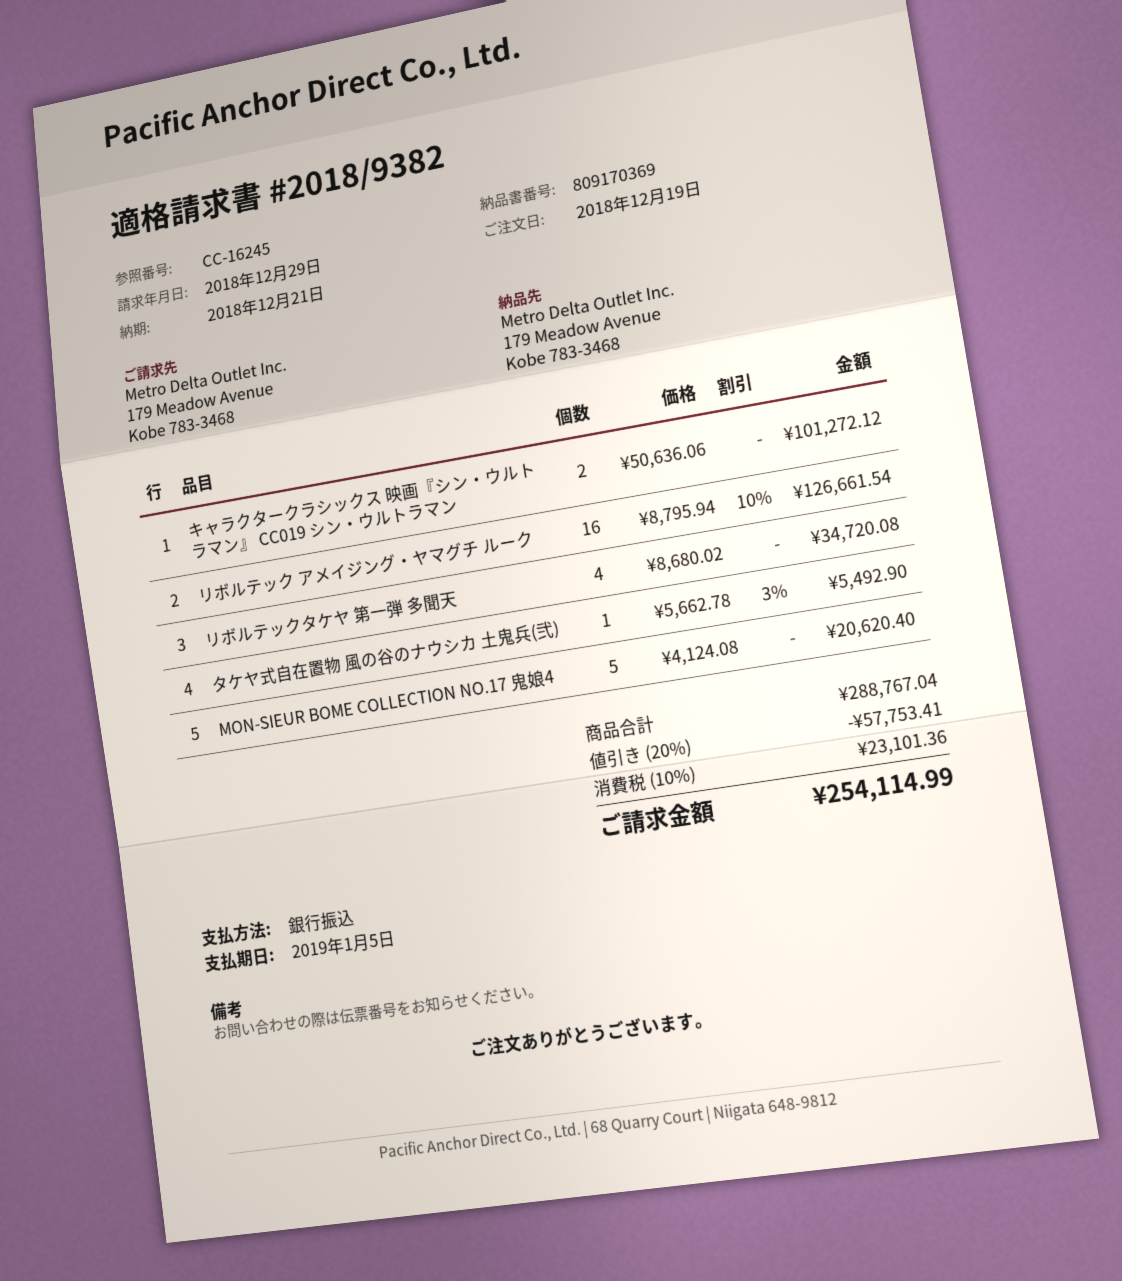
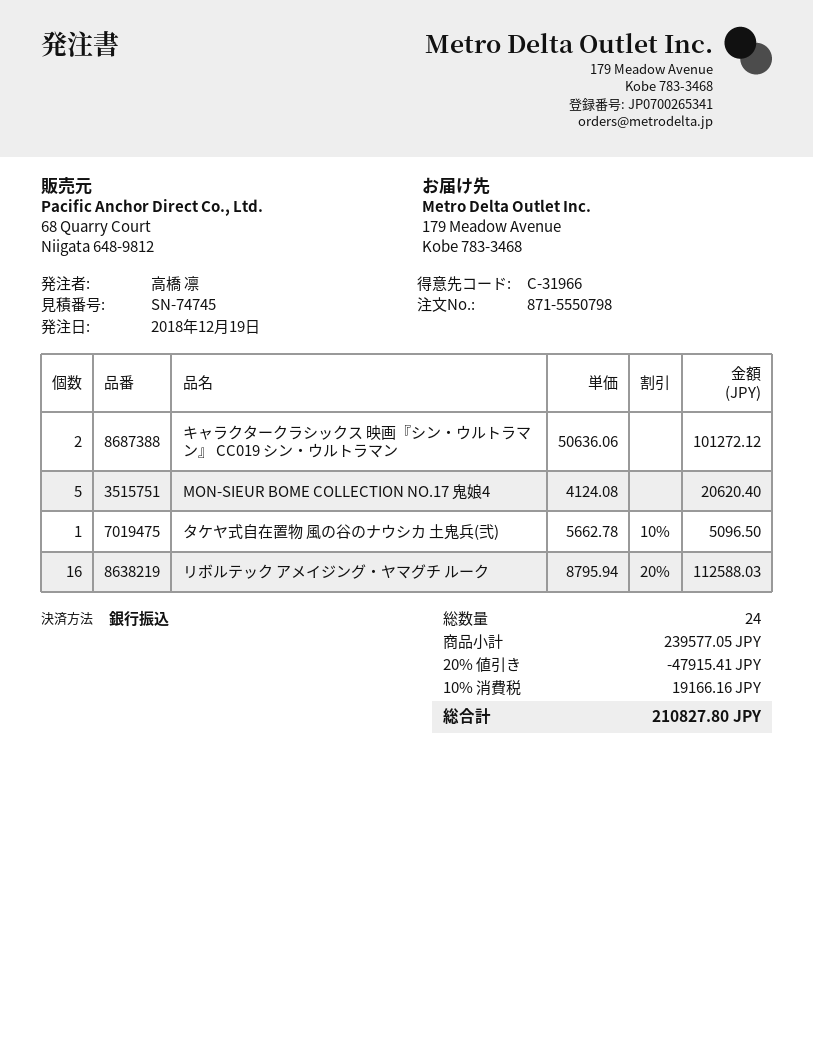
リボルテック アメイジング・ヤマグチ ルーク: 16 x 8795.94 - 10% = 126661.54 -> 16 x 8795.94 - 20% = 112588.03
リボルテックタケヤ 第一弾 多聞天: 4 x 8680.02 = 34720.08 -> none
タケヤ式自在置物 風の谷のナウシカ 土鬼兵(弐): 1 x 5662.78 - 3% = 5492.90 -> 1 x 5662.78 - 10% = 5096.50
subtotal: 288767.04 -> 239577.05
discount: 20% = 57753.41 -> 20% = 47915.41
tax: 10% = 23101.36 -> 10% = 19166.16
total: 254114.99 -> 210827.80

